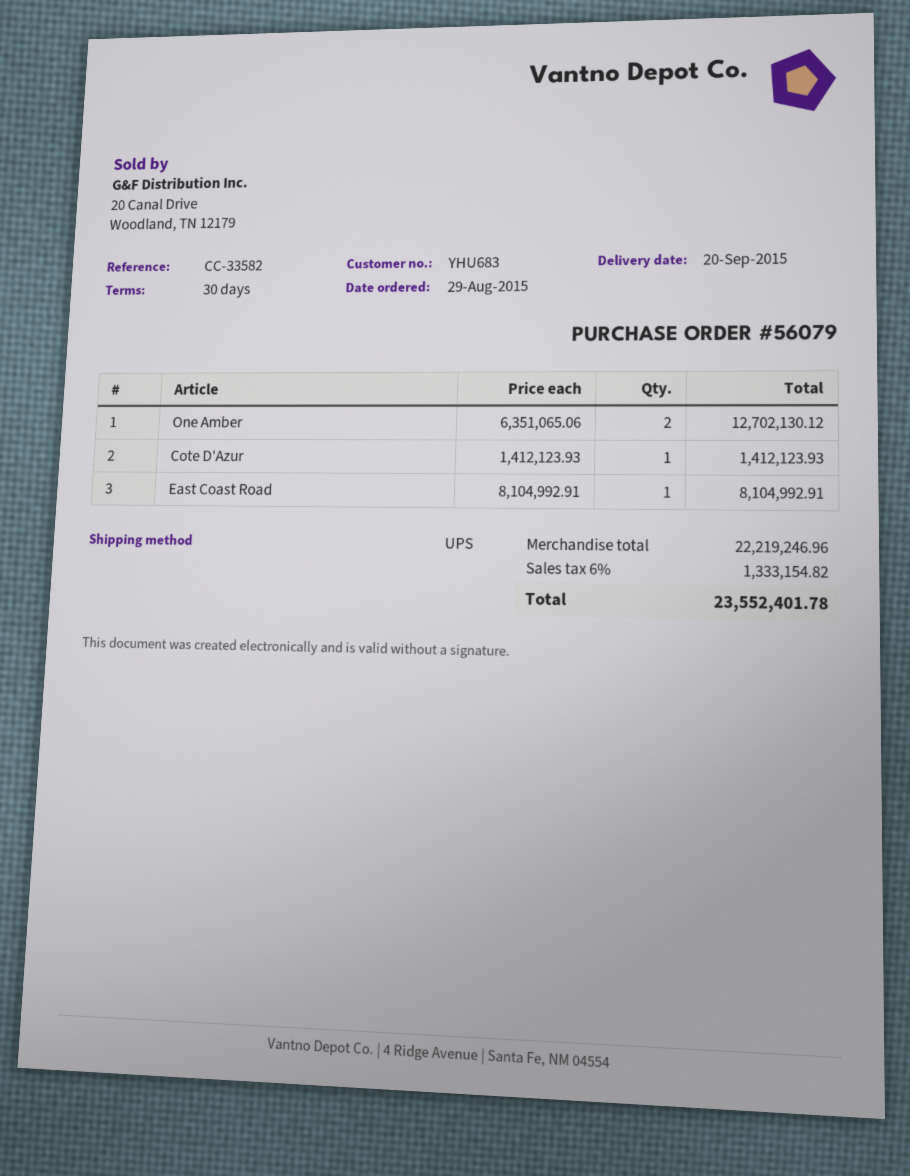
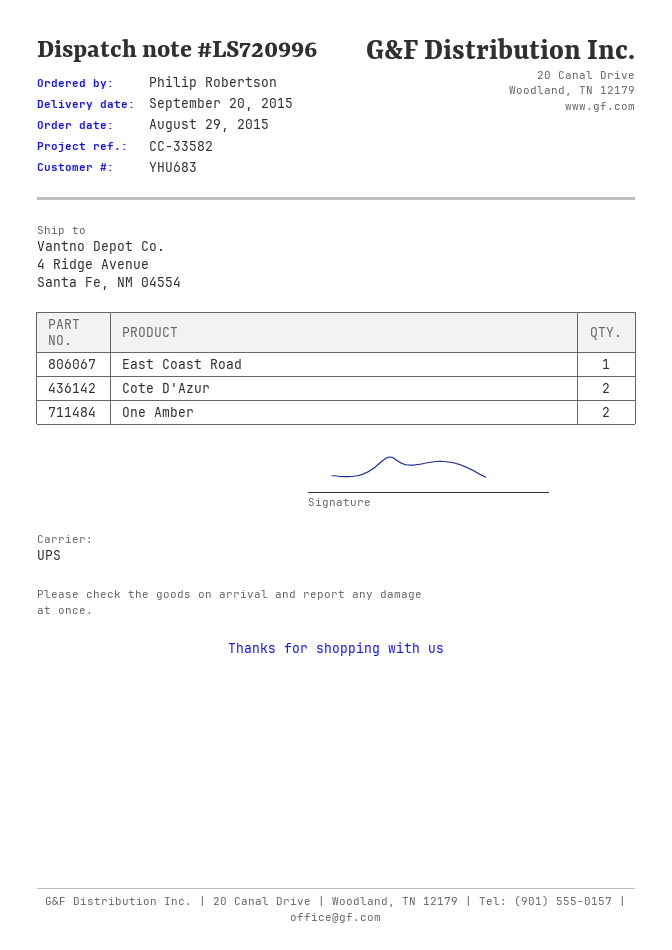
Cote D'Azur: 1 -> 2

